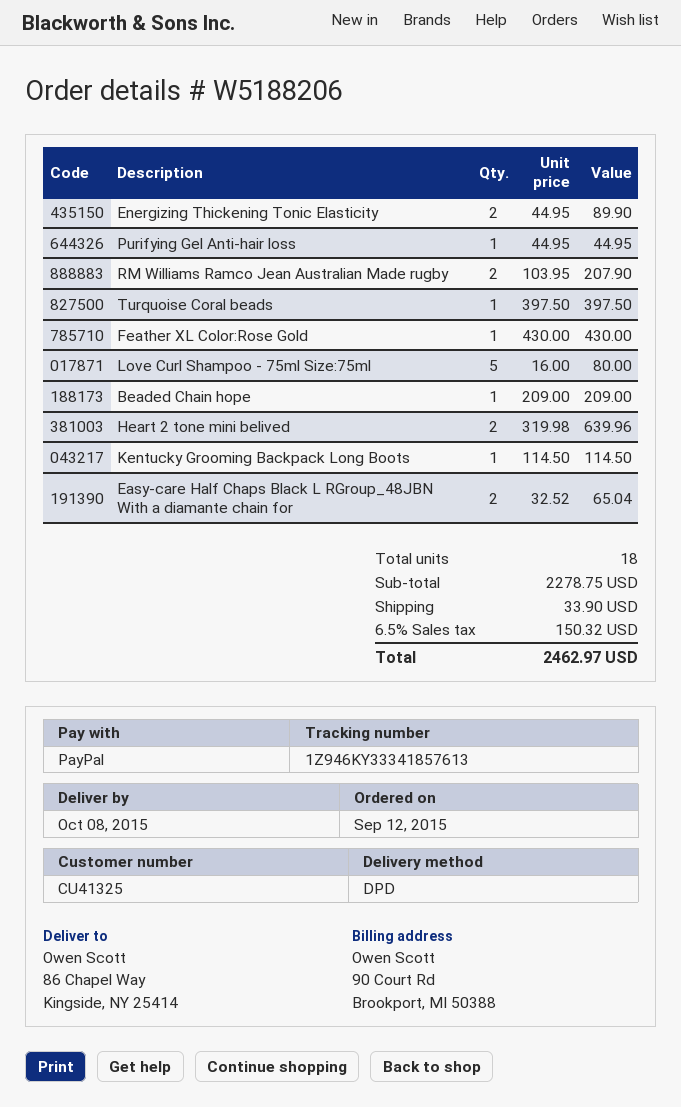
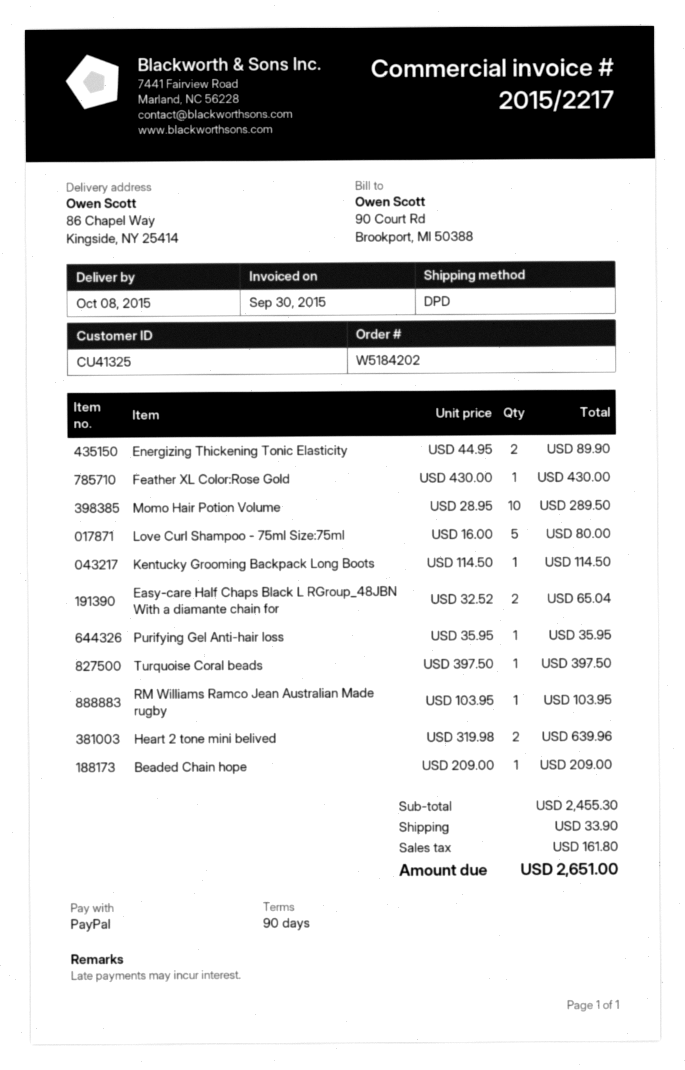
order number: W5188206 -> W5184202
Purifying Gel Anti-hair loss: 1 x 44.95 = 44.95 -> 1 x 35.95 = 35.95
RM Williams Ramco Jean Australian Made rugby: 2 x 103.95 = 207.90 -> 1 x 103.95 = 103.95
Momo Hair Potion Volume: none -> 10 x 28.95 = 289.50
subtotal: 2278.75 -> 2455.30
tax: 150.32 -> 161.80
total: 2462.97 -> 2651.00

